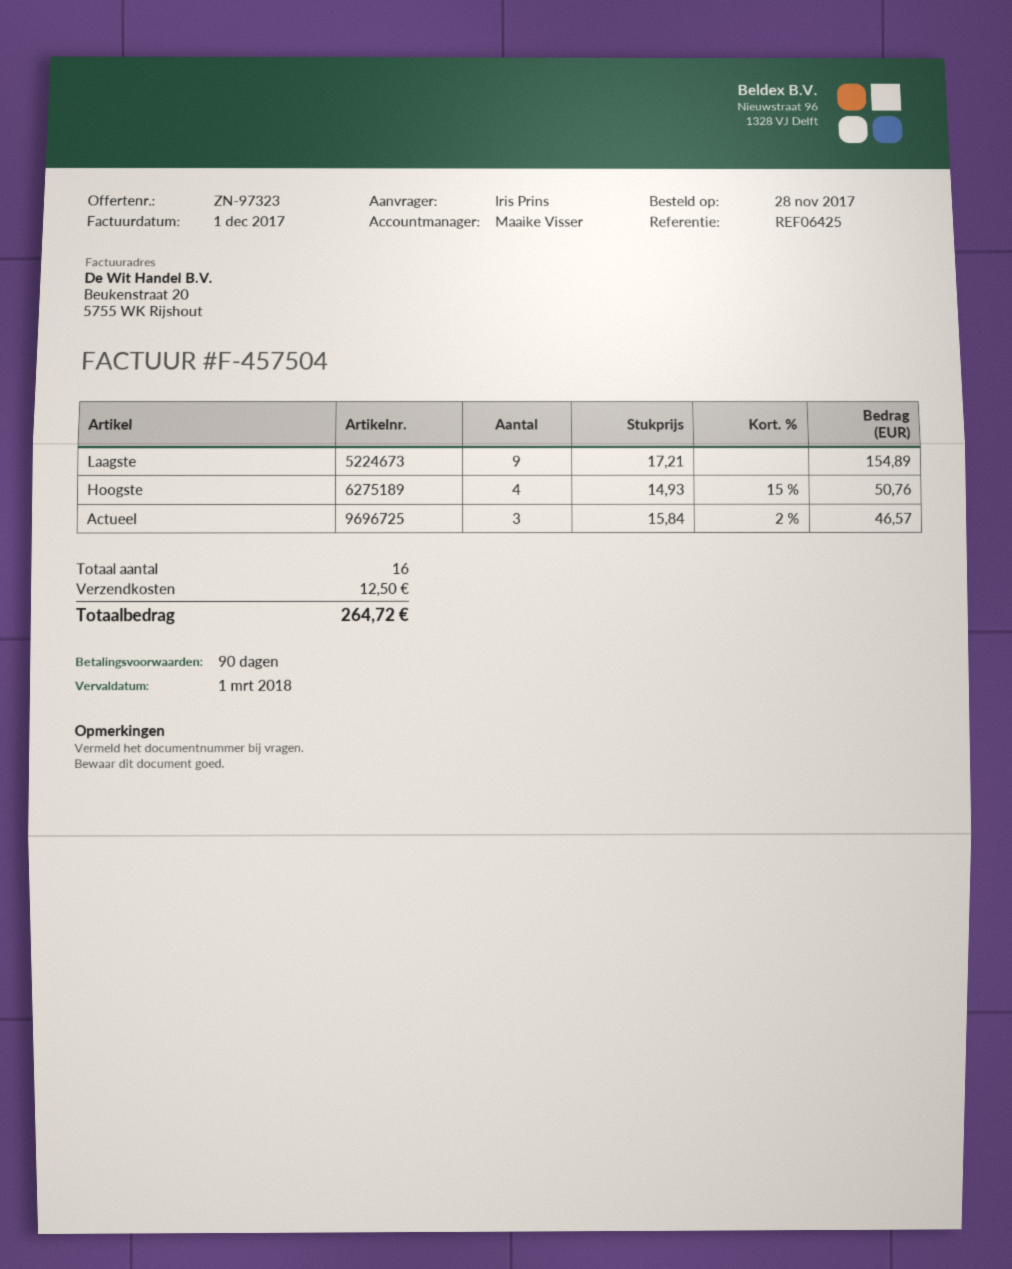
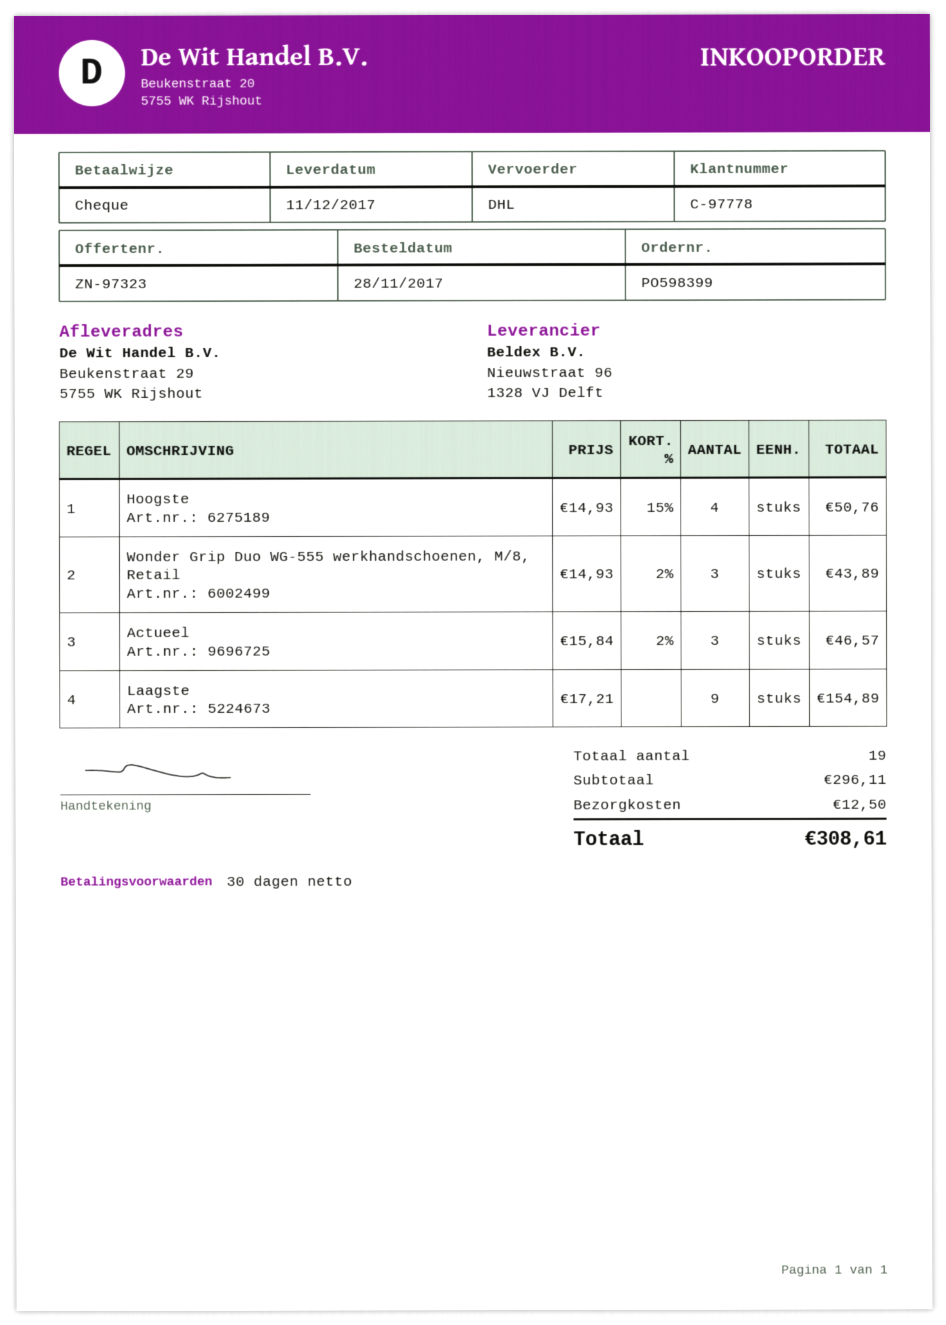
payment terms: 90 days -> 30 days
Wonder Grip Duo WG-555 werkhandschoenen, M/8, Retail: none -> 3 x 14.93 - 2% = 43.89
total quantity: 16 -> 19
total: 264.72 -> 308.61

